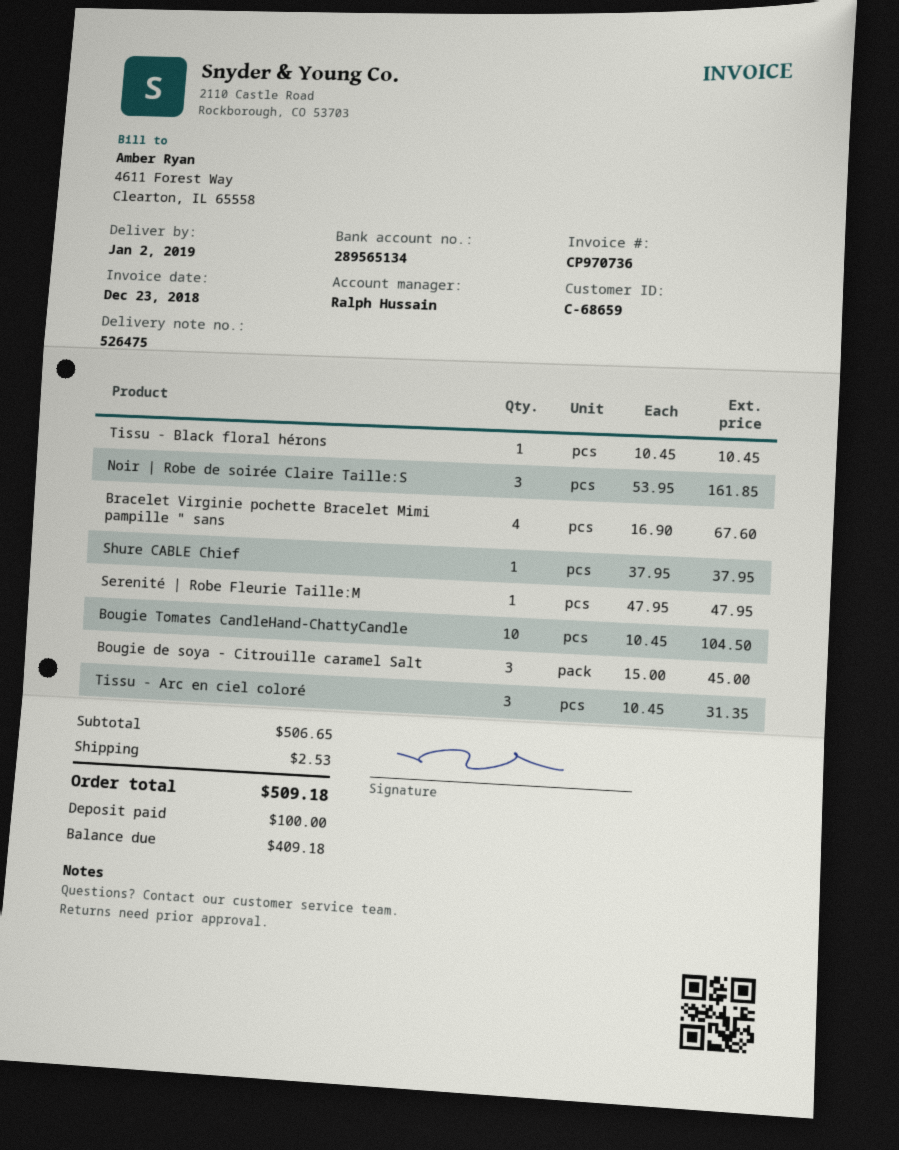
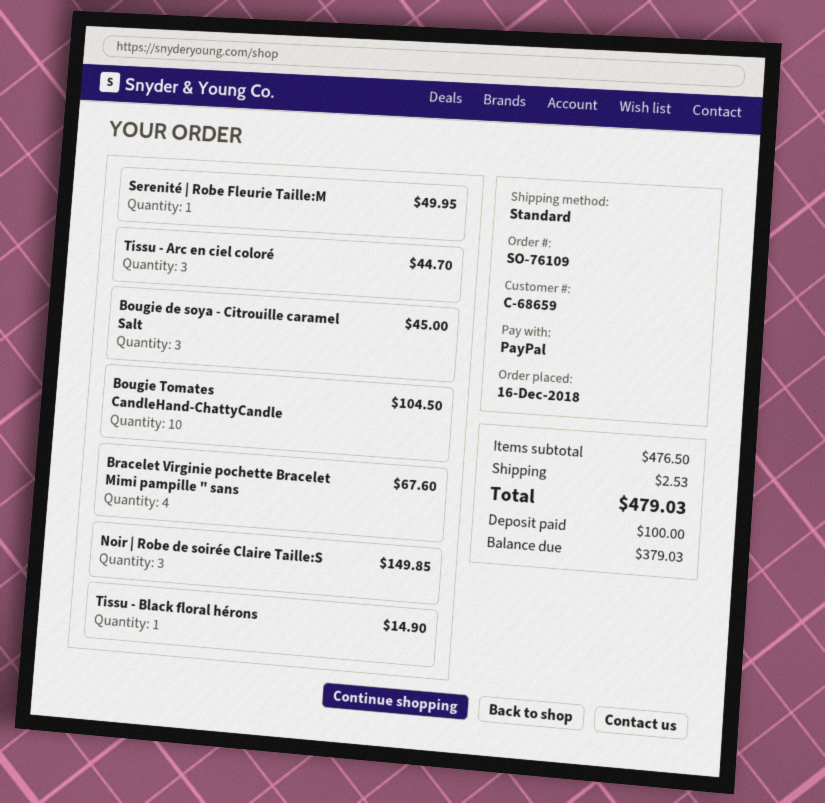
Tissu - Black floral hérons: 1 for 10.45 -> 1 for 14.90
Noir | Robe de soirée Claire Taille:S: 3 for 161.85 -> 3 for 149.85
Shure CABLE Chief: 1 for 37.95 -> none
Serenité | Robe Fleurie Taille:M: 1 for 47.95 -> 1 for 49.95
Tissu - Arc en ciel coloré: 3 for 31.35 -> 3 for 44.70
subtotal: 506.65 -> 476.50
total: 509.18 -> 479.03
balance: 409.18 -> 379.03

